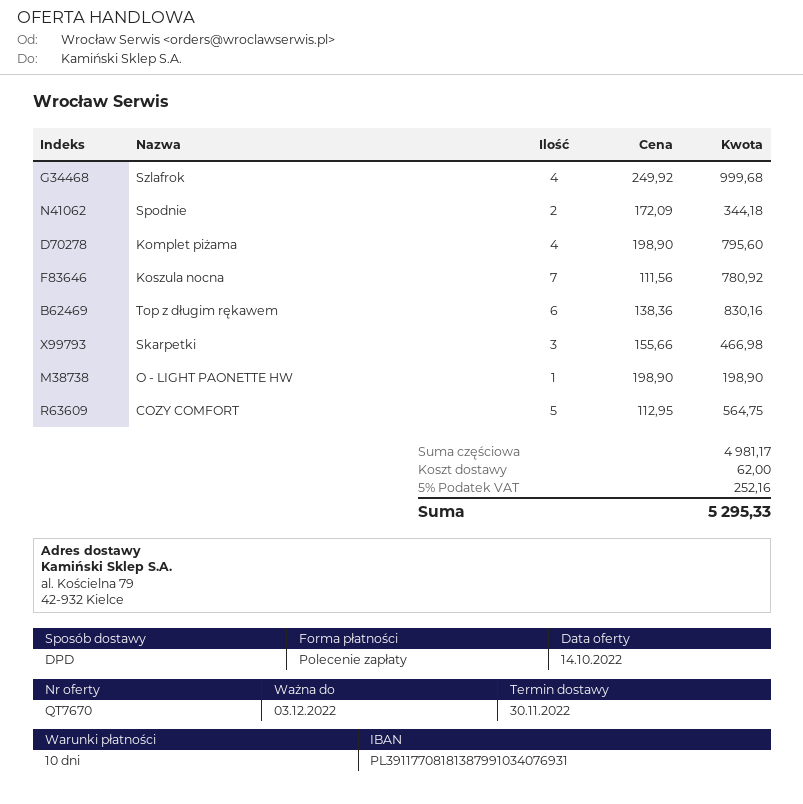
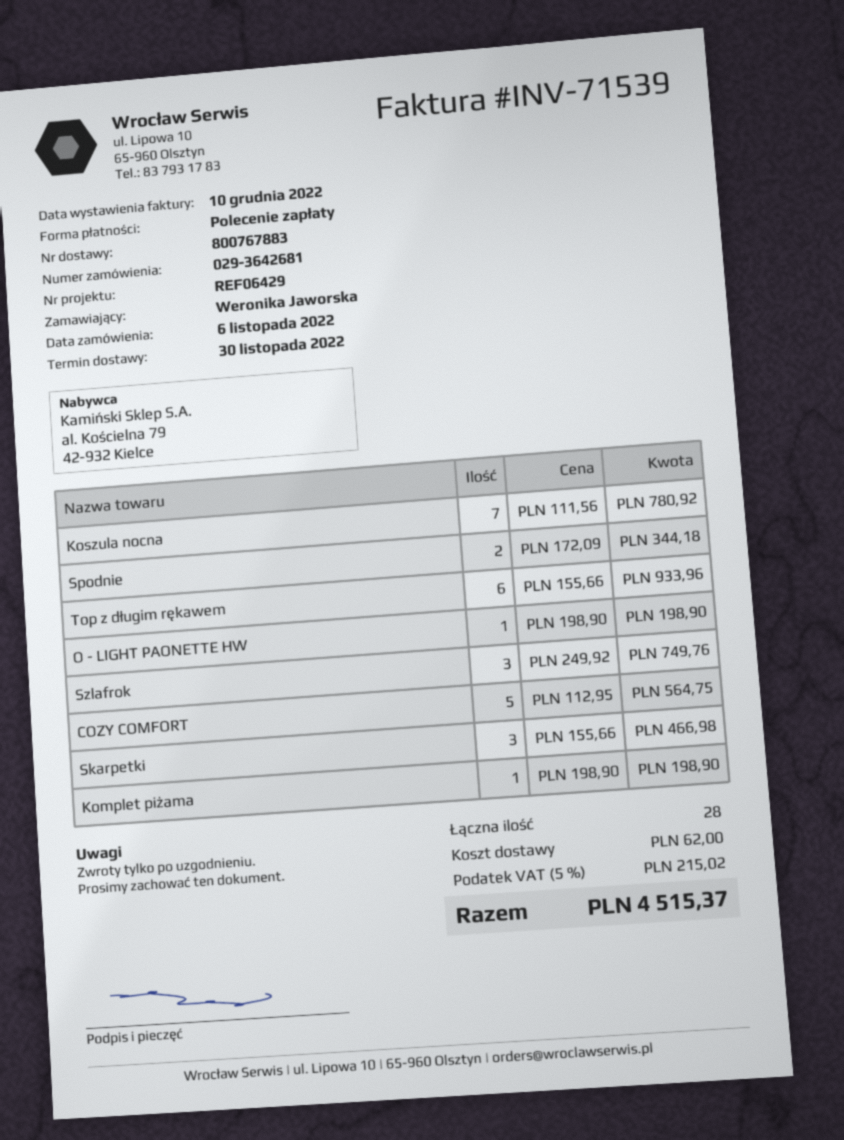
Szlafrok: 4 x 249.92 = 999.68 -> 3 x 249.92 = 749.76
Komplet piżama: 4 x 198.90 = 795.60 -> 1 x 198.90 = 198.90
Top z długim rękawem: 6 x 138.36 = 830.16 -> 6 x 155.66 = 933.96
tax: 5% = 252.16 -> 5% = 215.02
total: 5295.33 -> 4515.37

